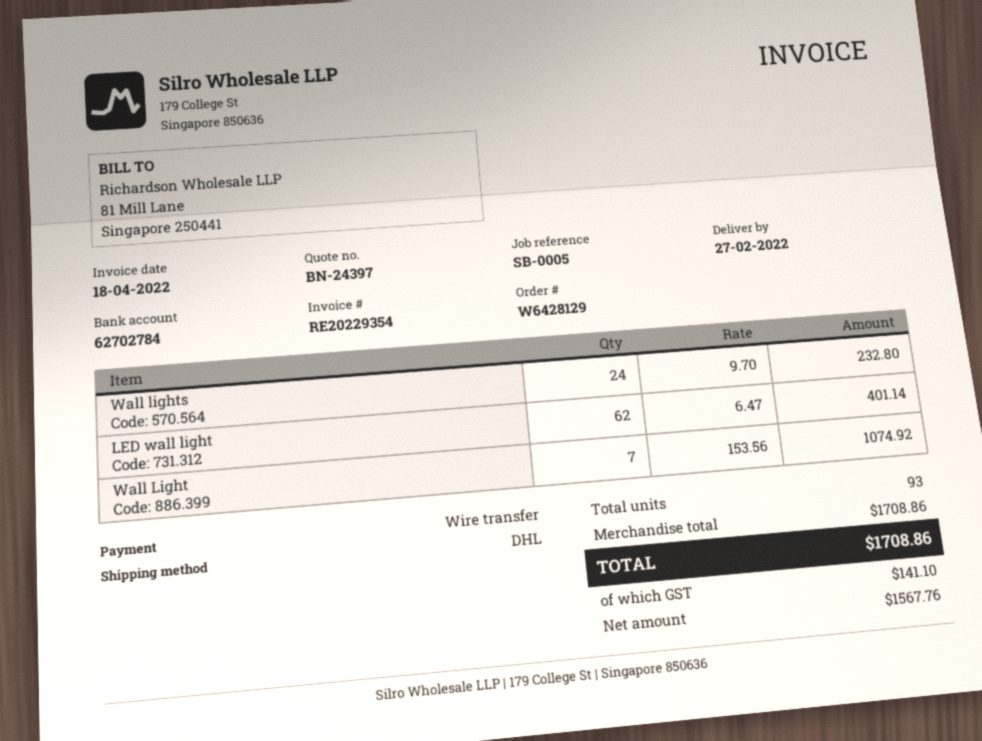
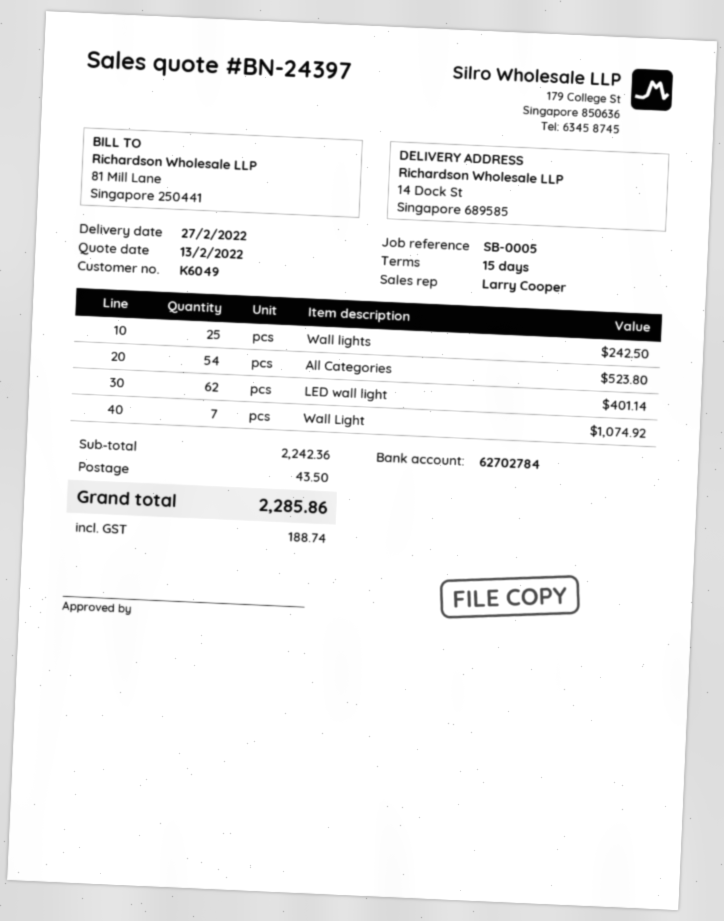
Wall lights: 24 for 232.80 -> 25 for 242.50
All Categories: none -> 54 for 523.80
subtotal: 1708.86 -> 2242.36
shipping: none -> 43.50
tax: 141.10 -> 188.74
total: 1708.86 -> 2285.86

